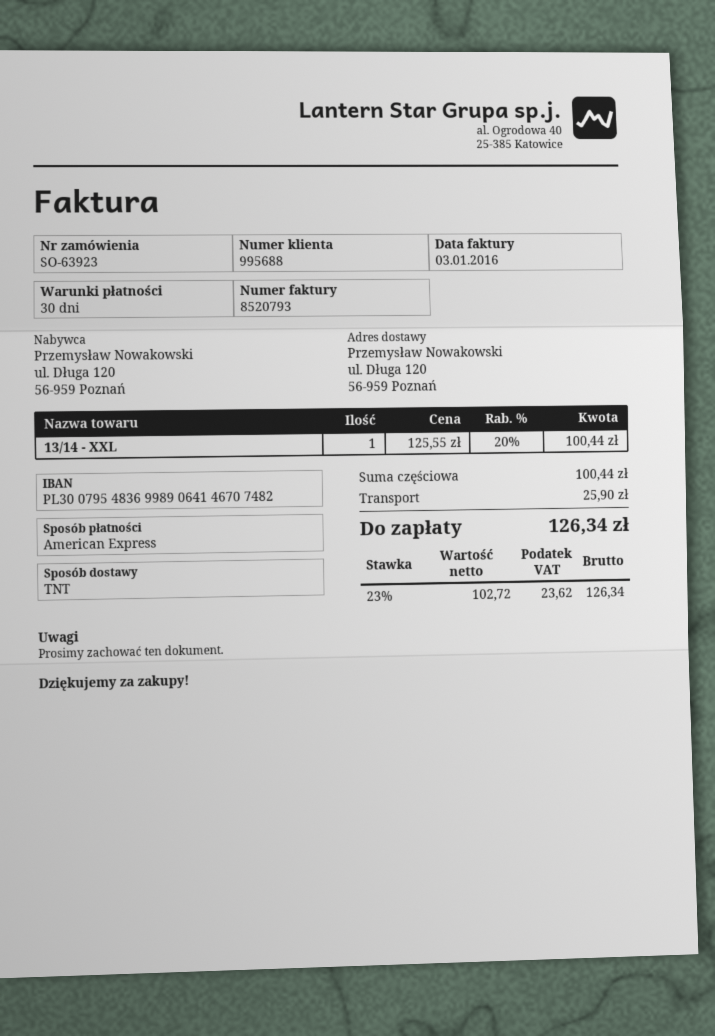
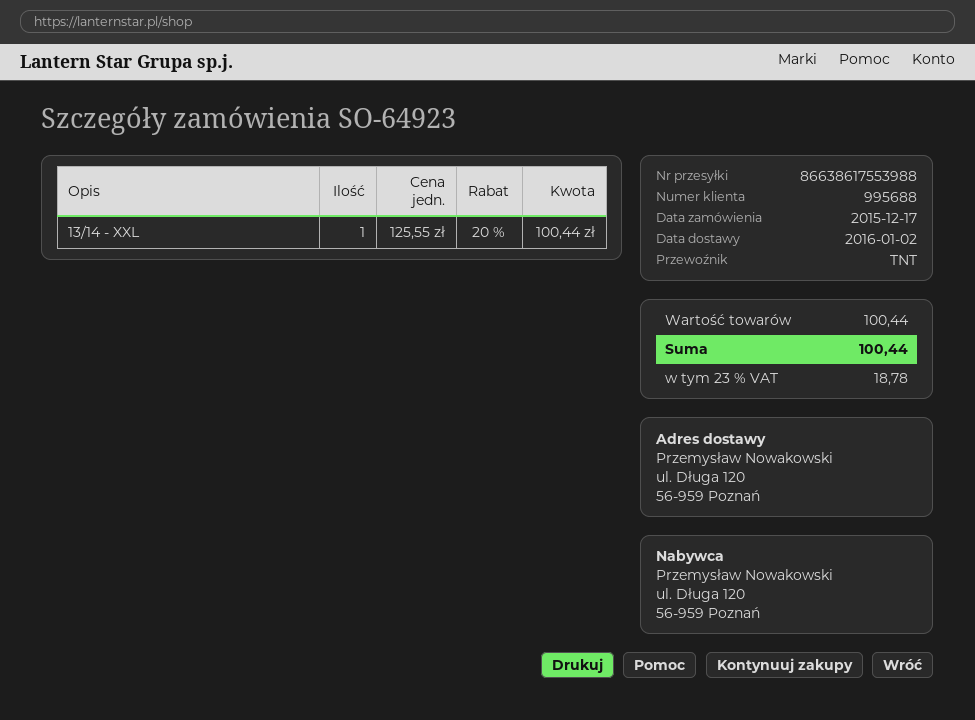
order number: SO-63923 -> SO-64923
shipping: 25.90 -> none
tax: 23% = 23.62 -> 23% = 18.78
total: 126.34 -> 100.44

